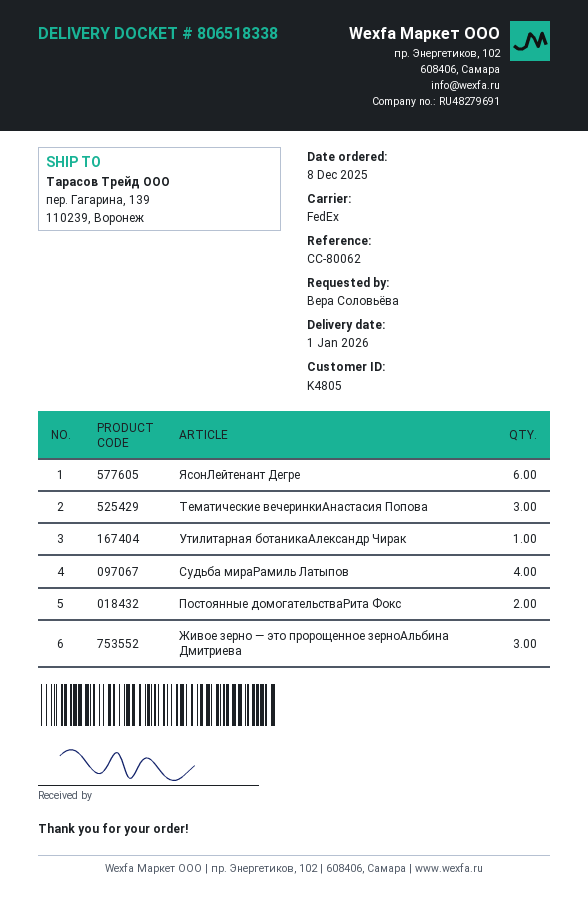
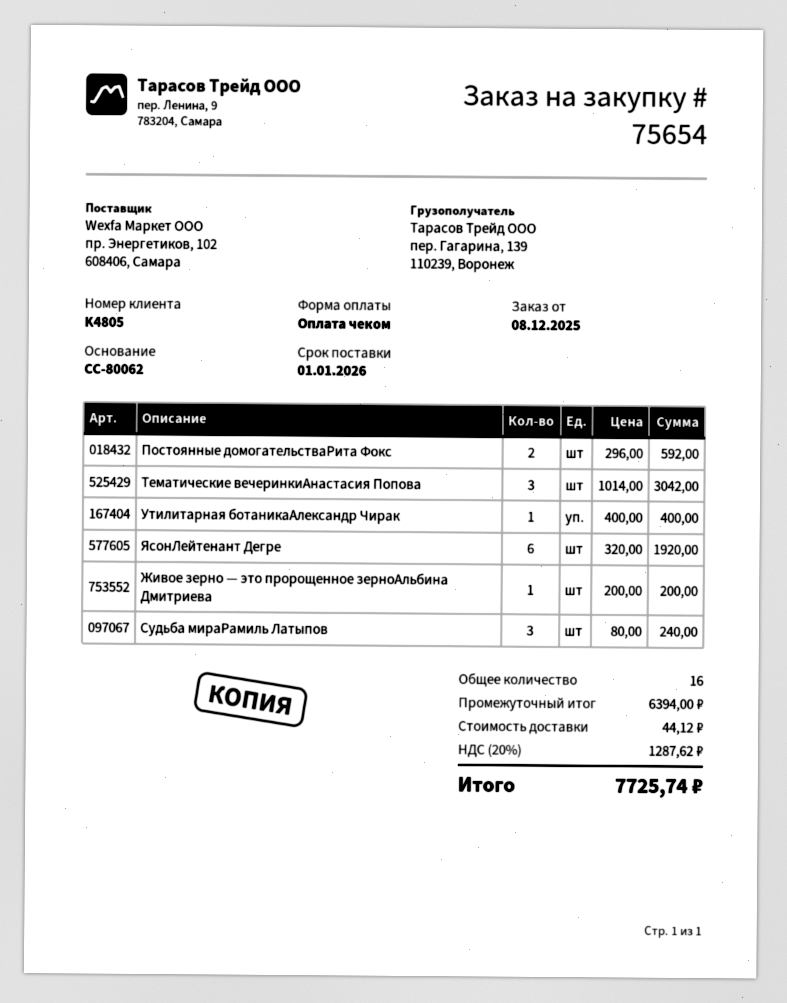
Судьба мираРамиль Латыпов: 4 -> 3
Живое зерно — это пророщенное зерноАльбина Дмитриева: 3 -> 1

